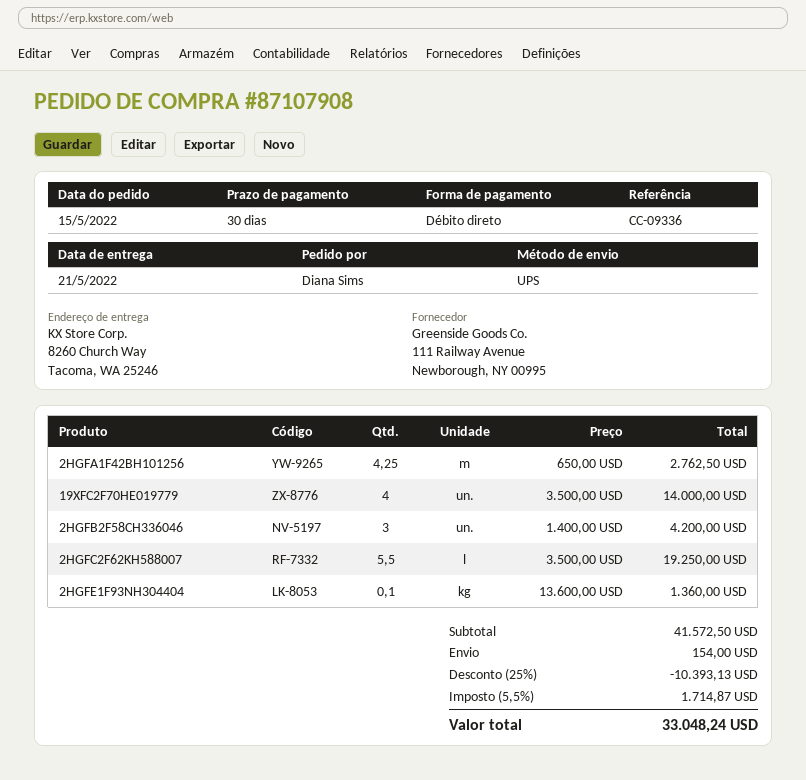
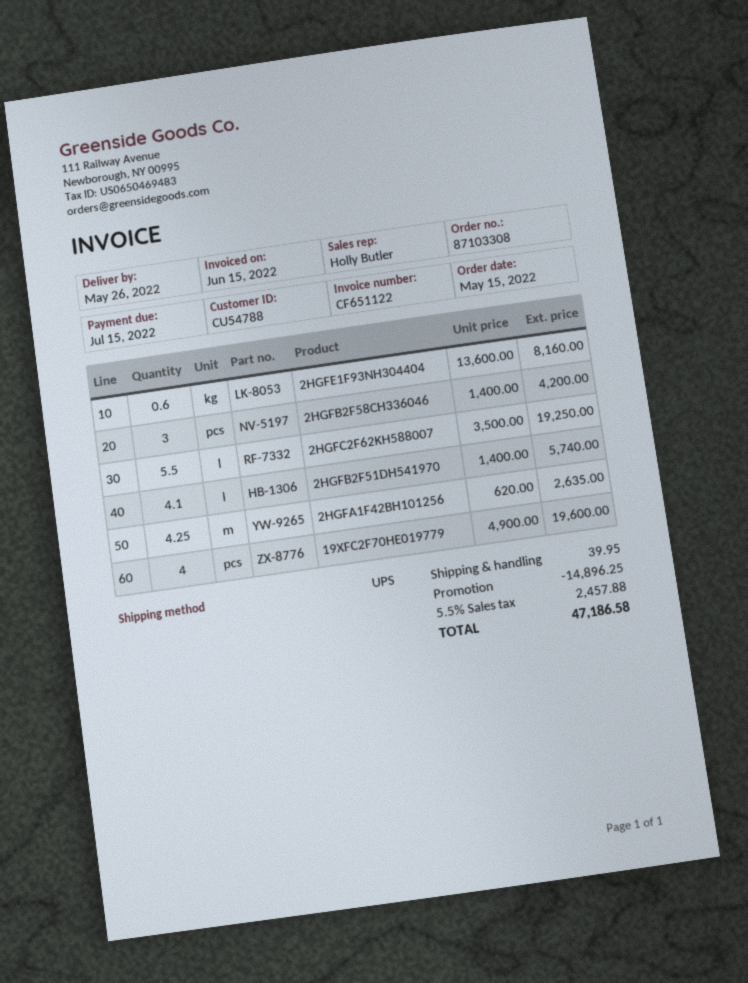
order number: 87107908 -> 87103308
delivery date: 2022-05-21 -> 2022-05-26
2HGFA1F42BH101256: 4.25 x 650.00 = 2762.50 -> 4.25 x 620.00 = 2635.00
19XFC2F70HE019779: 4 x 3500.00 = 14000.00 -> 4 x 4900.00 = 19600.00
2HGFE1F93NH304404: 0.1 x 13600.00 = 1360.00 -> 0.6 x 13600.00 = 8160.00
2HGFB2F51DH541970: none -> 4.1 x 1400.00 = 5740.00
discount: 10393.13 -> 14896.25
shipping: 154.00 -> 39.95
tax: 5.5% = 1714.87 -> 5.5% = 2457.88
total: 33048.24 -> 47186.58

